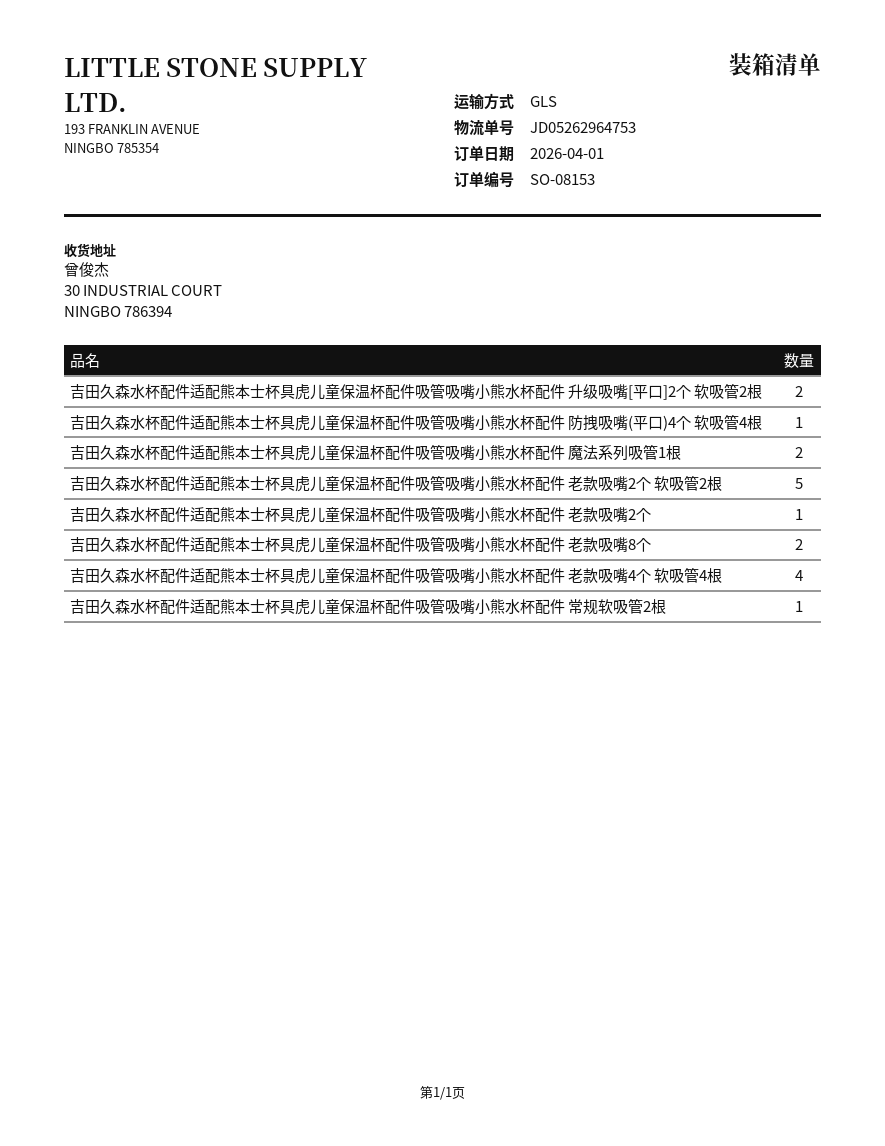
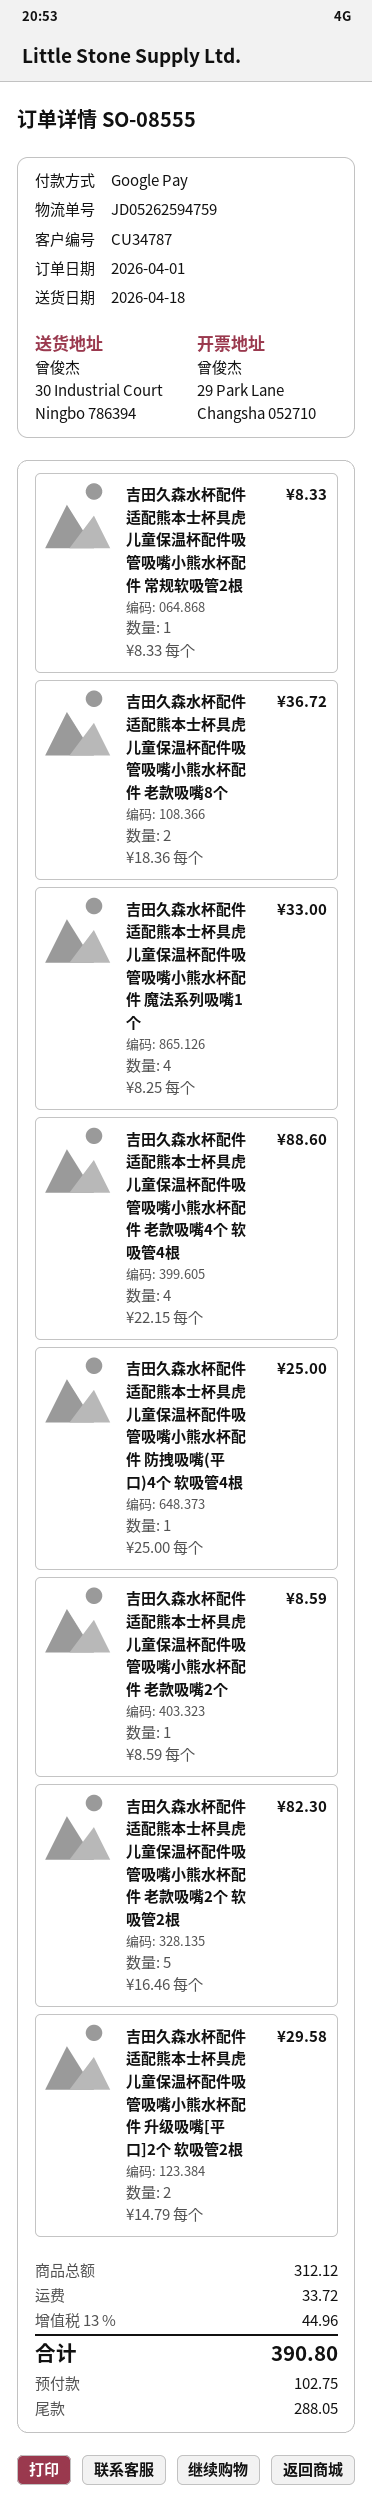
order number: SO-08153 -> SO-08555
tracking number: JD05262964753 -> JD05262594759
吉田久森水杯配件适配熊本士杯具虎儿童保温杯配件吸管吸嘴小熊水杯配件 魔法系列吸管1根: 2 -> none
吉田久森水杯配件适配熊本士杯具虎儿童保温杯配件吸管吸嘴小熊水杯配件 魔法系列吸嘴1个: none -> 4

